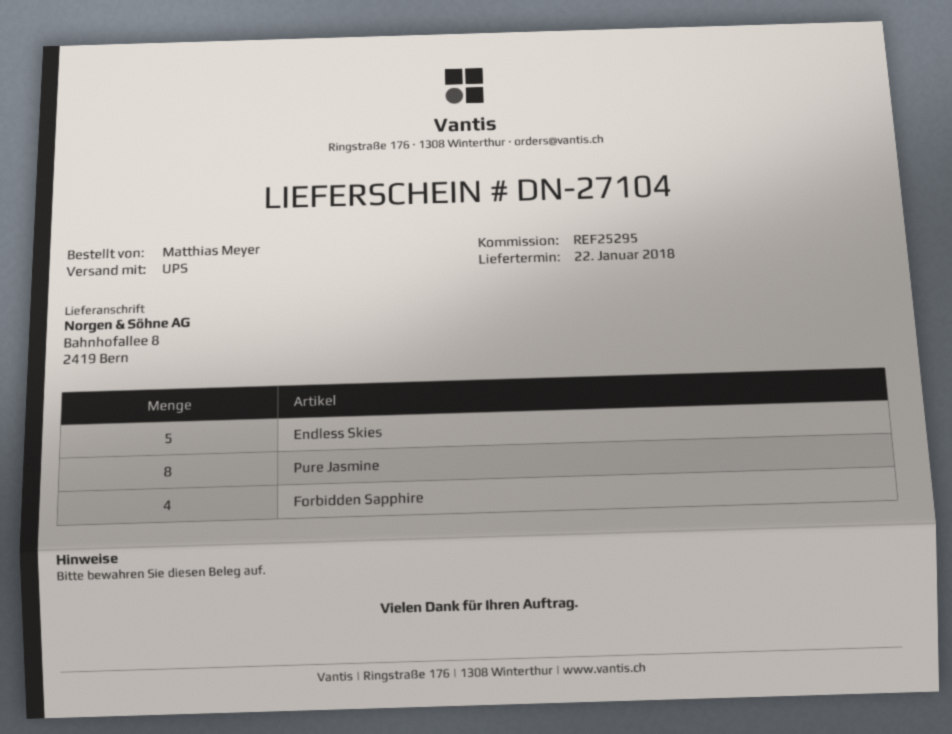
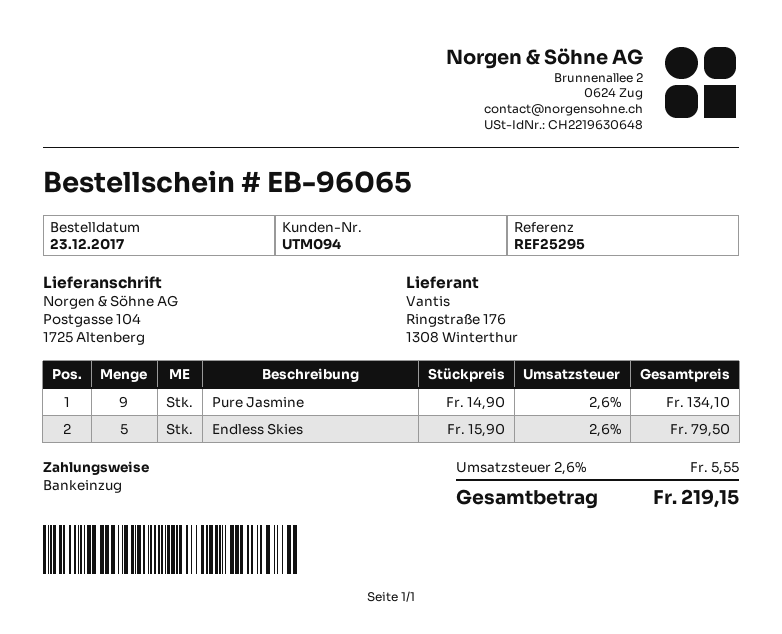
ship to: Bahnhofallee 8, 2419 Bern -> Postgasse 104, 1725 Altenberg
Pure Jasmine: 8 -> 9
Forbidden Sapphire: 4 -> none

